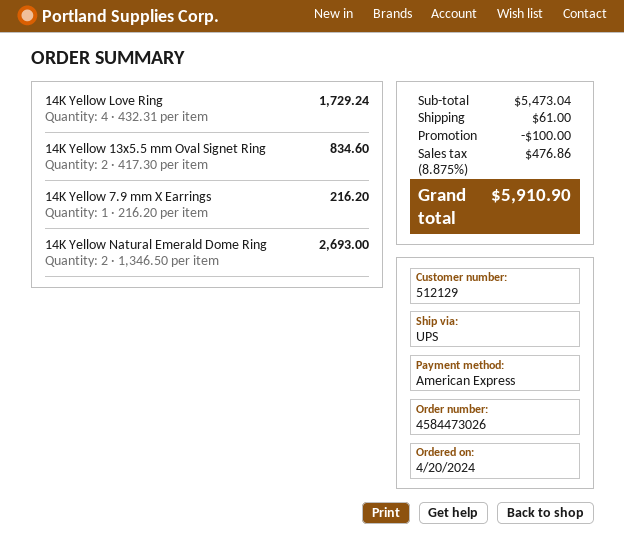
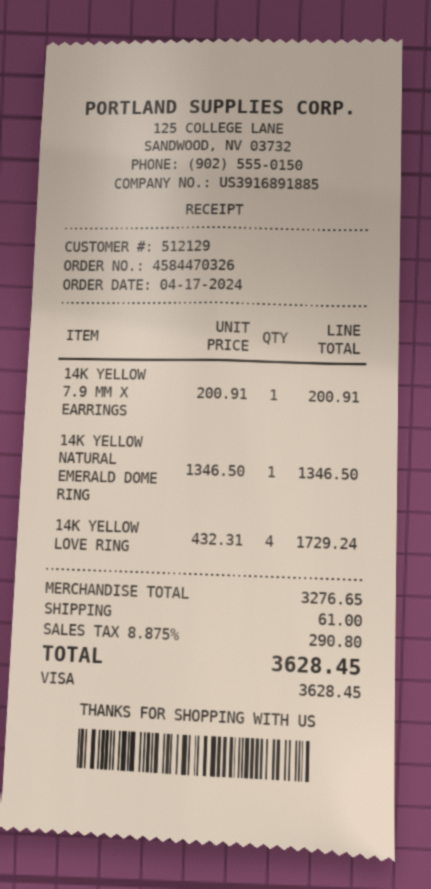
order number: 4584473026 -> 4584470326
order date: 2024-04-20 -> 2024-04-17
payment method: American Express -> Visa
14K Yellow 13x5.5 mm Oval Signet Ring: 2 x 417.30 = 834.60 -> none
14K Yellow 7.9 mm X Earrings: 1 x 216.20 = 216.20 -> 1 x 200.91 = 200.91
14K Yellow Natural Emerald Dome Ring: 2 x 1346.50 = 2693.00 -> 1 x 1346.50 = 1346.50
subtotal: 5473.04 -> 3276.65
discount: 100.00 -> none
tax: 8.875% = 476.86 -> 8.875% = 290.80
total: 5910.90 -> 3628.45

